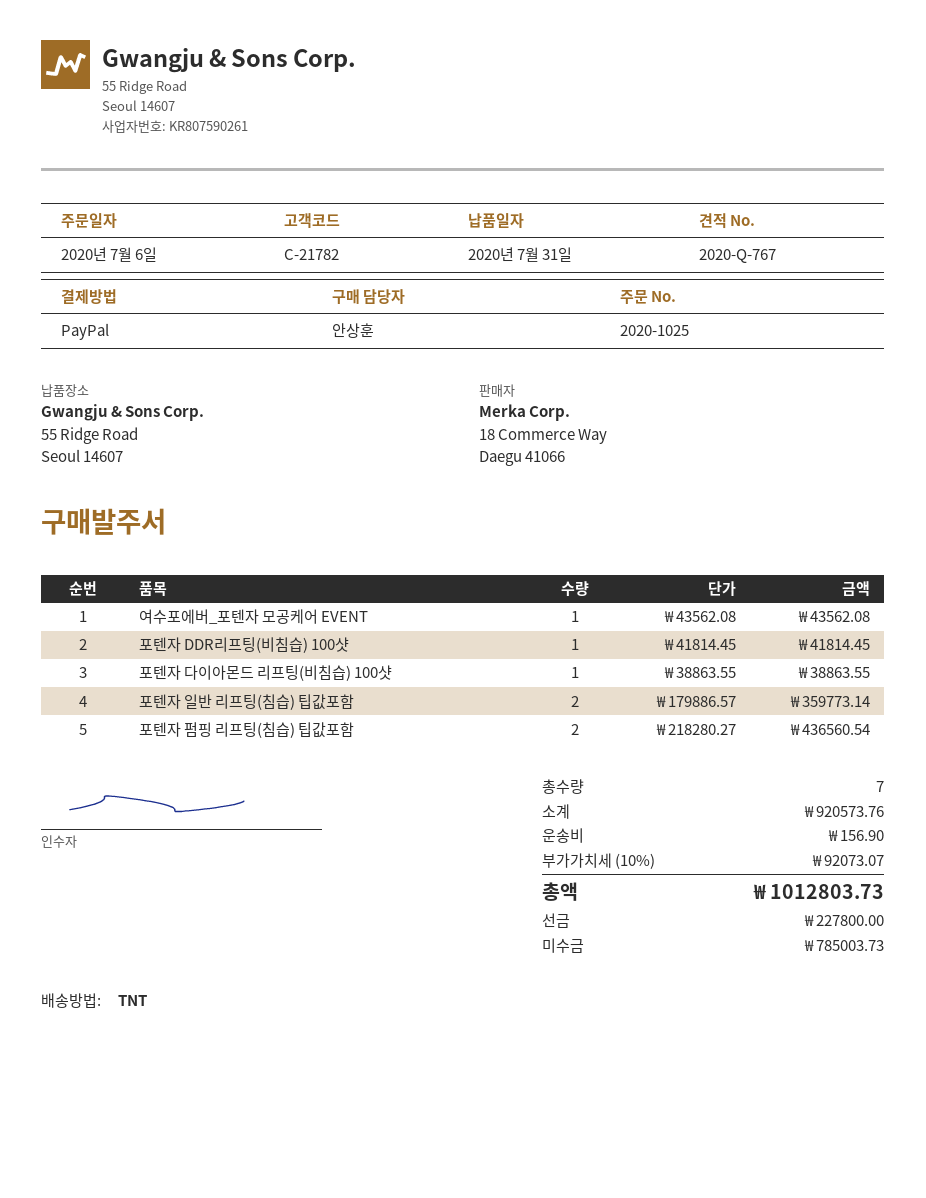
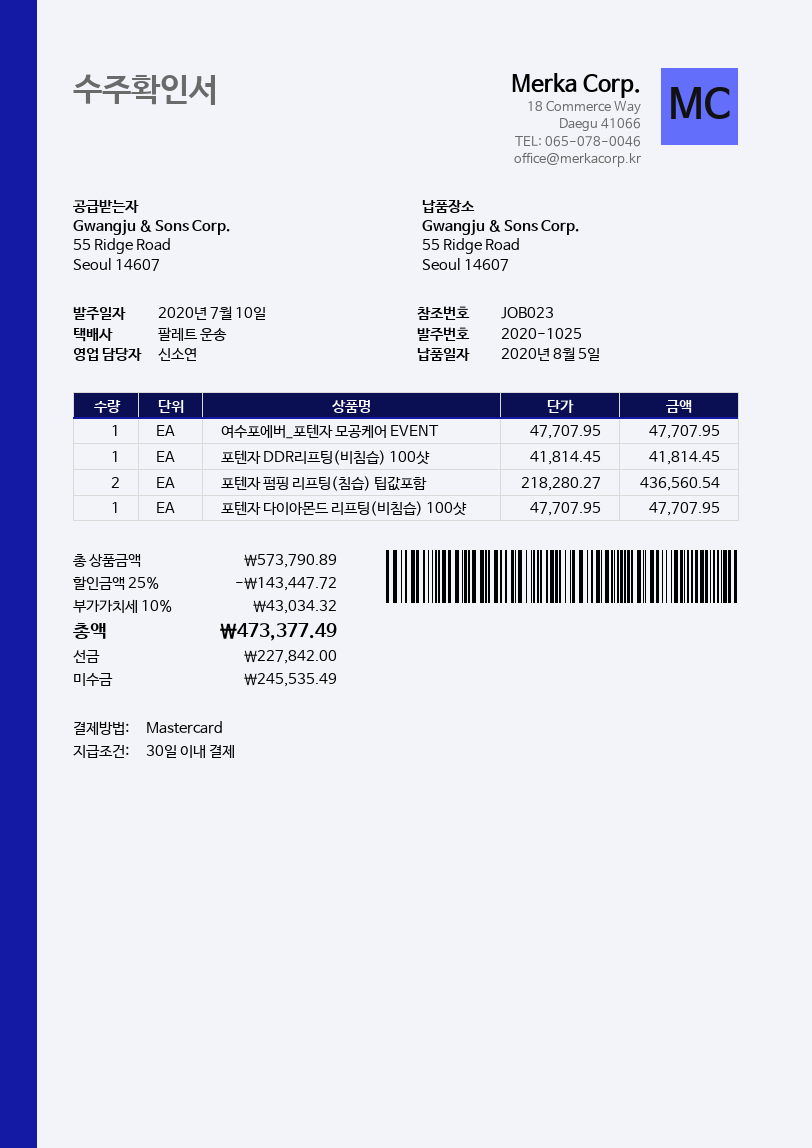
order date: 2020-07-06 -> 2020-07-10
delivery date: 2020-07-31 -> 2020-08-05
payment method: PayPal -> Mastercard
shipping method: TNT -> pallet freight
여수포에버_포텐자 모공케어 EVENT: 1 x 43562.08 = 43562.08 -> 1 x 47707.95 = 47707.95
포텐자 다이아몬드 리프팅(비침습) 100샷: 1 x 38863.55 = 38863.55 -> 1 x 47707.95 = 47707.95
포텐자 일반 리프팅(침습) 팁값포함: 2 x 179886.57 = 359773.14 -> none
subtotal: 920573.76 -> 573790.89
discount: none -> 25% = 143447.72
shipping: 156.90 -> none
tax: 10% = 92073.07 -> 10% = 43034.32
total: 1012803.73 -> 473377.49
deposit: 227800.00 -> 227842.00
balance: 785003.73 -> 245535.49

